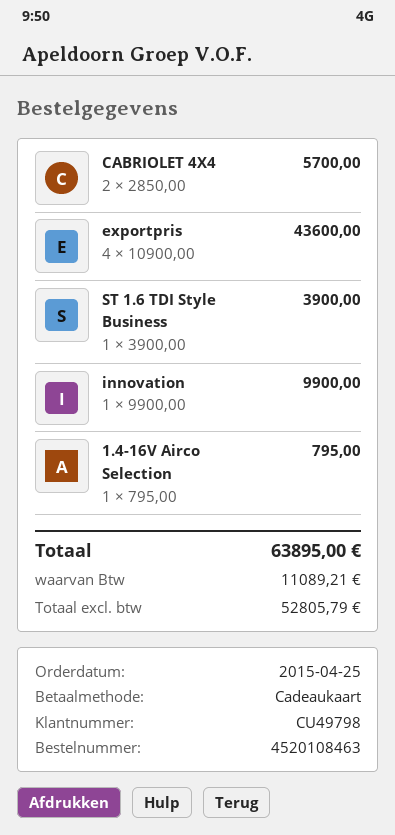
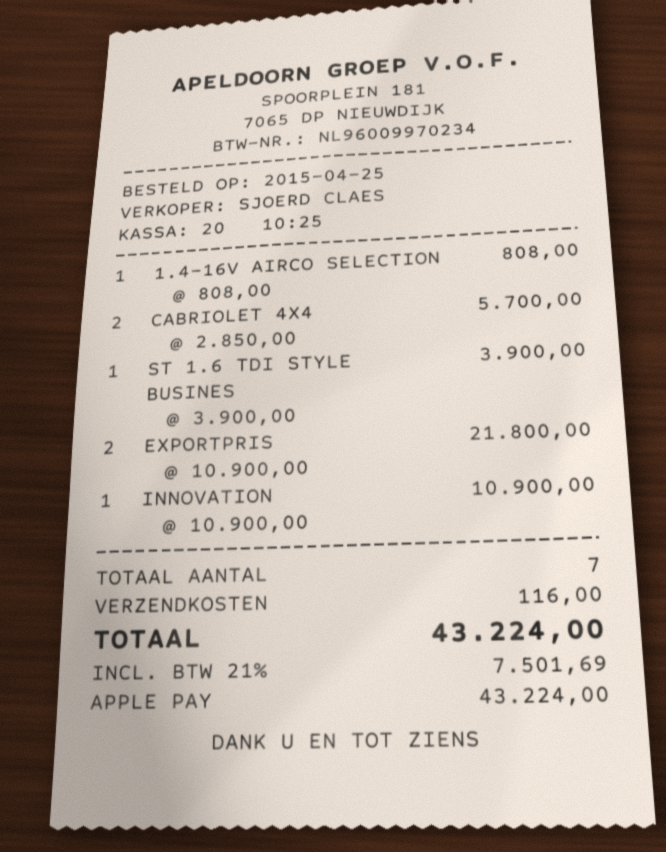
payment method: gift card -> Apple Pay
exportpris: 4 x 10900.00 = 43600.00 -> 2 x 10900.00 = 21800.00
innovation: 1 x 9900.00 = 9900.00 -> 1 x 10900.00 = 10900.00
1.4-16V Airco Selection: 1 x 795.00 = 795.00 -> 1 x 808.00 = 808.00
shipping: none -> 116.00
tax: 11089.21 -> 7501.69
total: 63895.00 -> 43224.00

